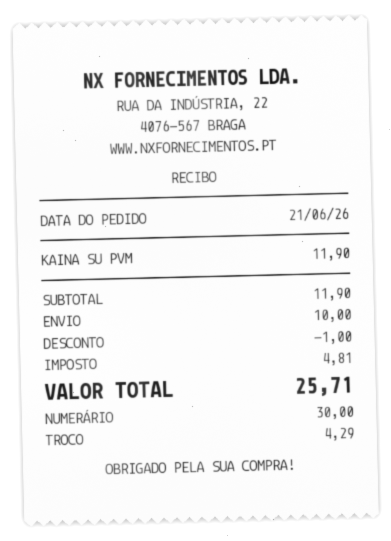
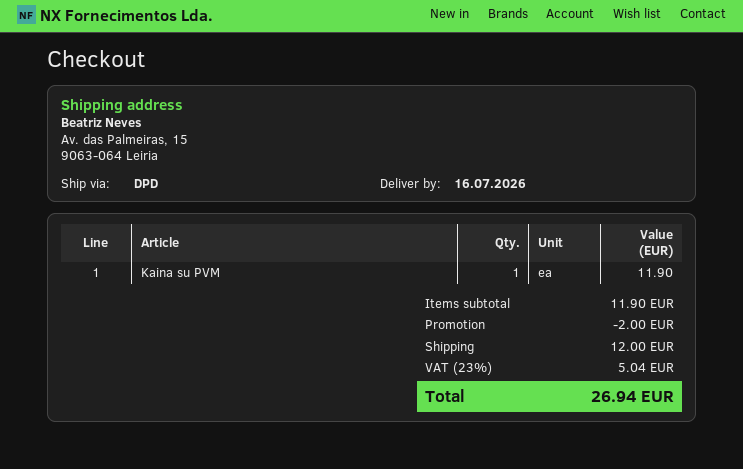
discount: 1.00 -> 2.00
shipping: 10.00 -> 12.00
tax: 4.81 -> 5.04
total: 25.71 -> 26.94

